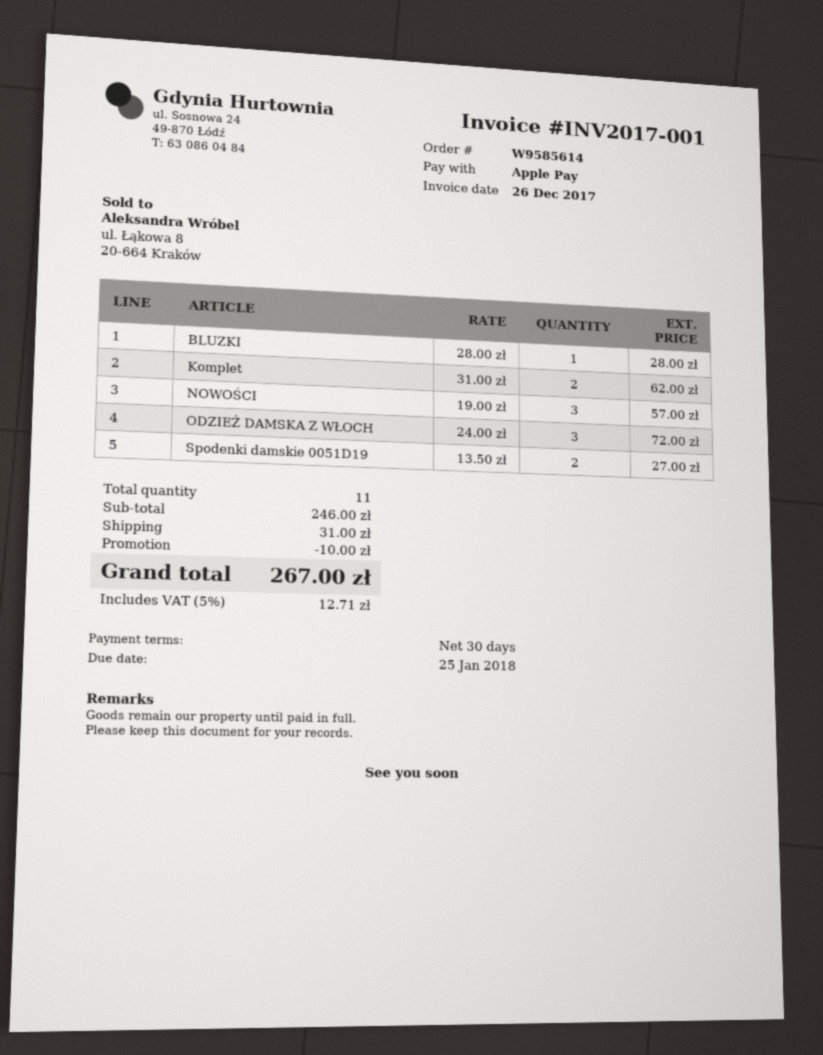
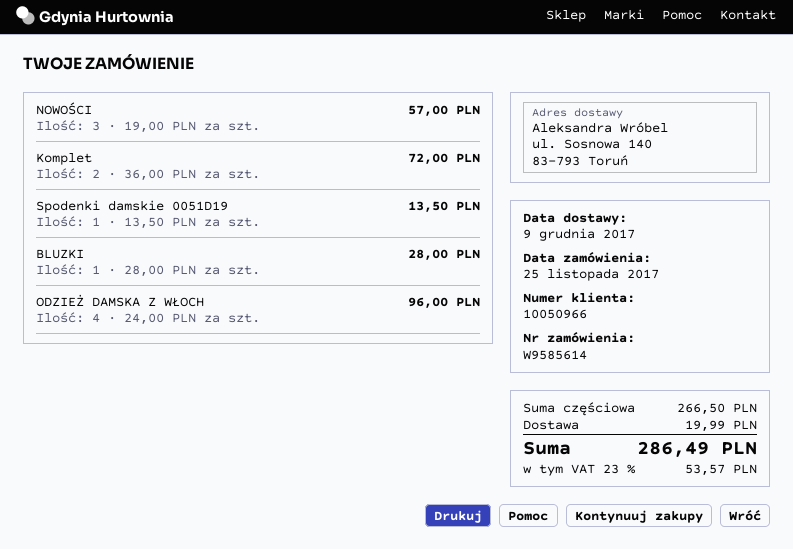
Komplet: 2 x 31.00 = 62.00 -> 2 x 36.00 = 72.00
ODZIEŻ DAMSKA Z WŁOCH: 3 x 24.00 = 72.00 -> 4 x 24.00 = 96.00
Spodenki damskie 0051D19: 2 x 13.50 = 27.00 -> 1 x 13.50 = 13.50
subtotal: 246.00 -> 266.50
discount: 10.00 -> none
shipping: 31.00 -> 19.99
tax: 5% = 12.71 -> 23% = 53.57
total: 267.00 -> 286.49

